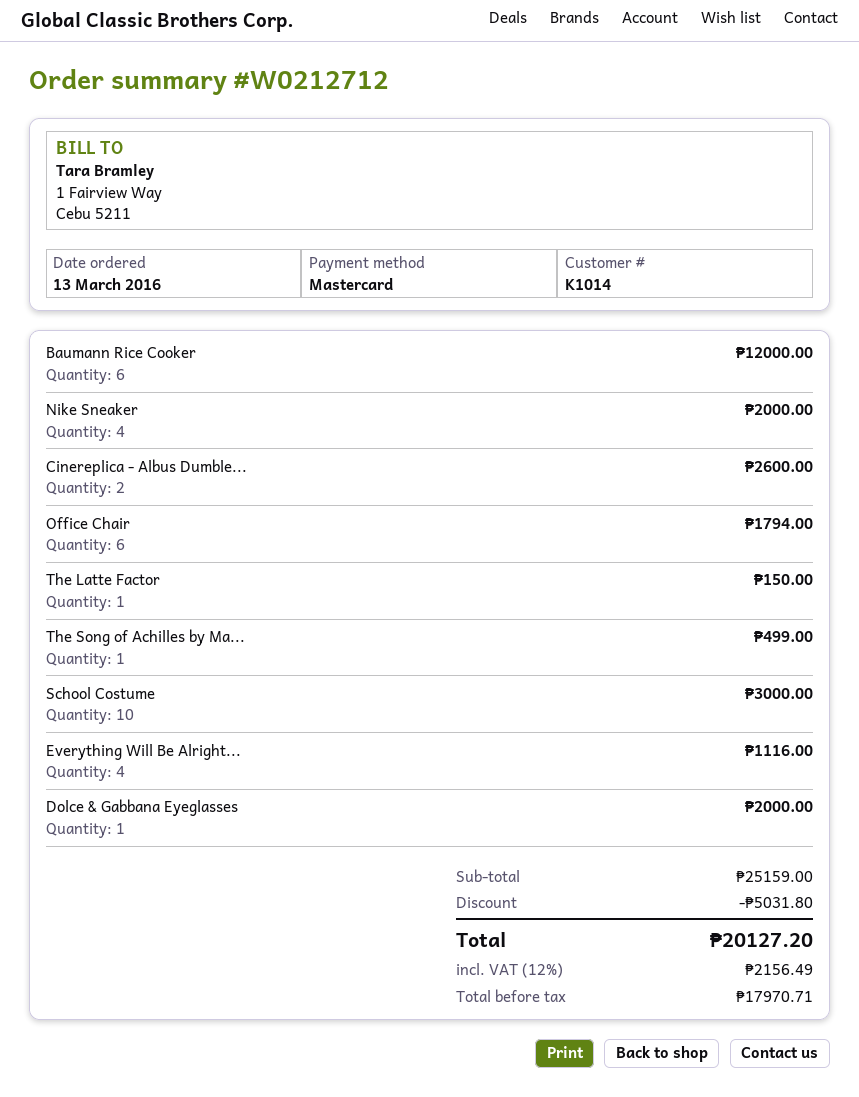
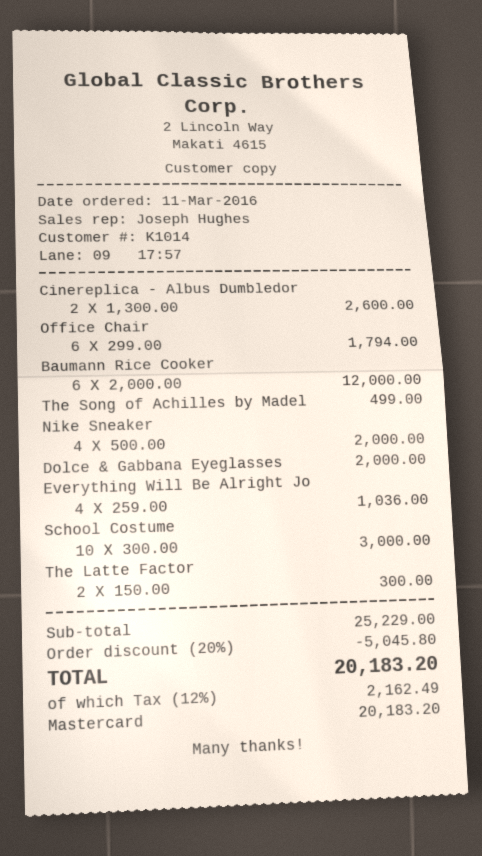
order date: 2016-03-13 -> 2016-03-11
The Latte Factor: 1 for 150.00 -> 2 for 300.00
Everything Will Be Alright...: 4 for 1116.00 -> 4 for 1036.00
subtotal: 25159.00 -> 25229.00
discount: 5031.80 -> 5045.80
tax: 12% = 2156.49 -> 12% = 2162.49
total: 20127.20 -> 20183.20

